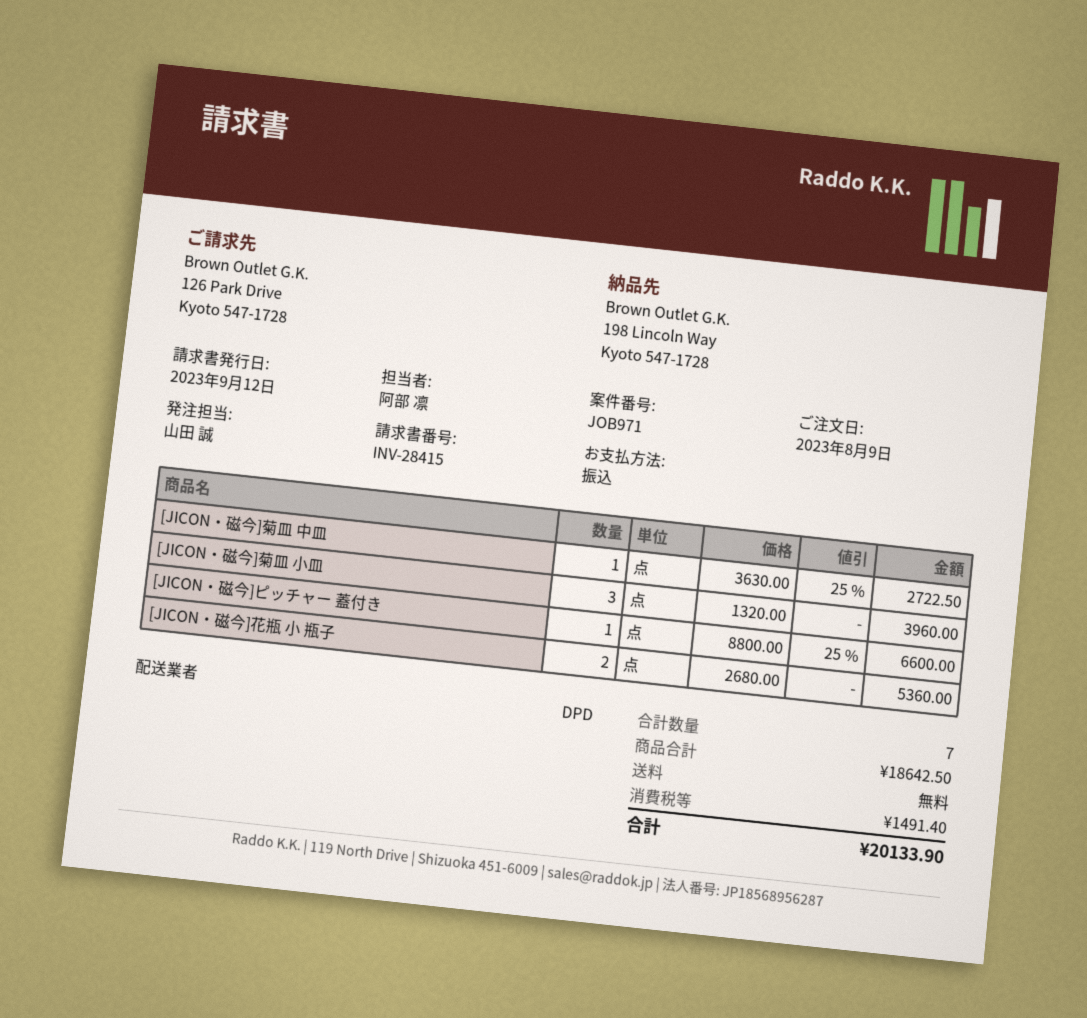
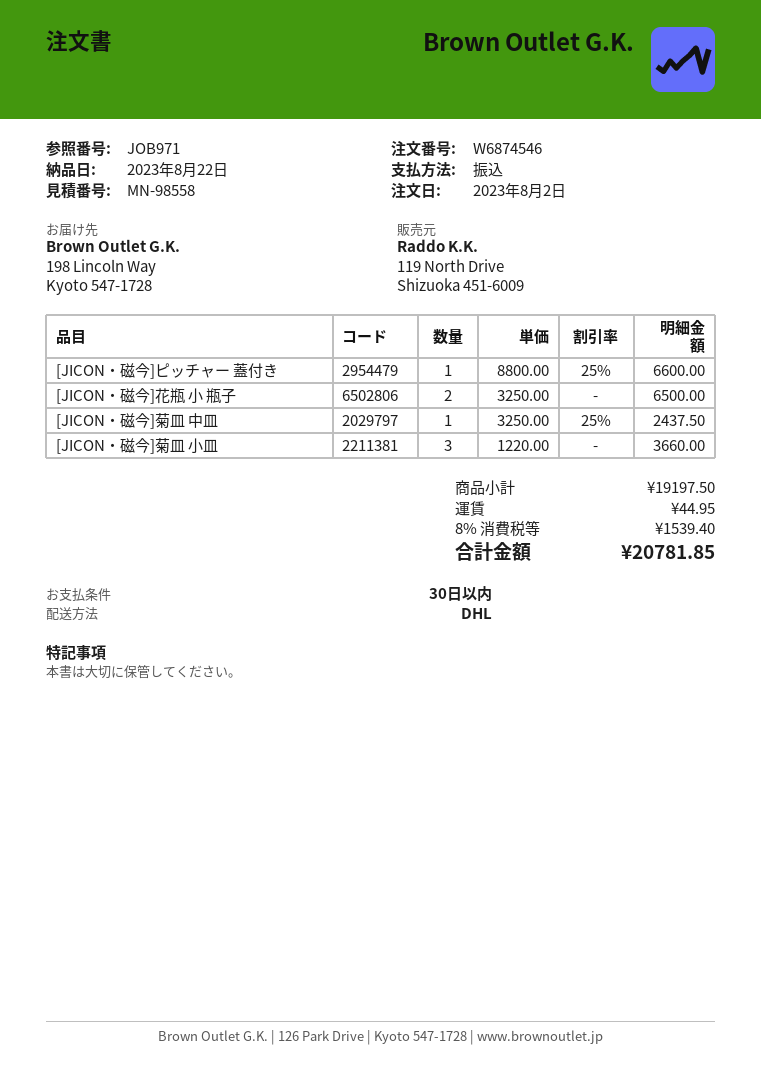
order date: 2023-08-09 -> 2023-08-02
shipping method: DPD -> DHL
[JICON・磁今]菊皿 中皿: 1 x 3630.00 - 25% = 2722.50 -> 1 x 3250.00 - 25% = 2437.50
[JICON・磁今]菊皿 小皿: 3 x 1320.00 = 3960.00 -> 3 x 1220.00 = 3660.00
[JICON・磁今]花瓶 小 瓶子: 2 x 2680.00 = 5360.00 -> 2 x 3250.00 = 6500.00
subtotal: 18642.50 -> 19197.50
shipping: 0.00 -> 44.95
tax: 1491.40 -> 1539.40
total: 20133.90 -> 20781.85

